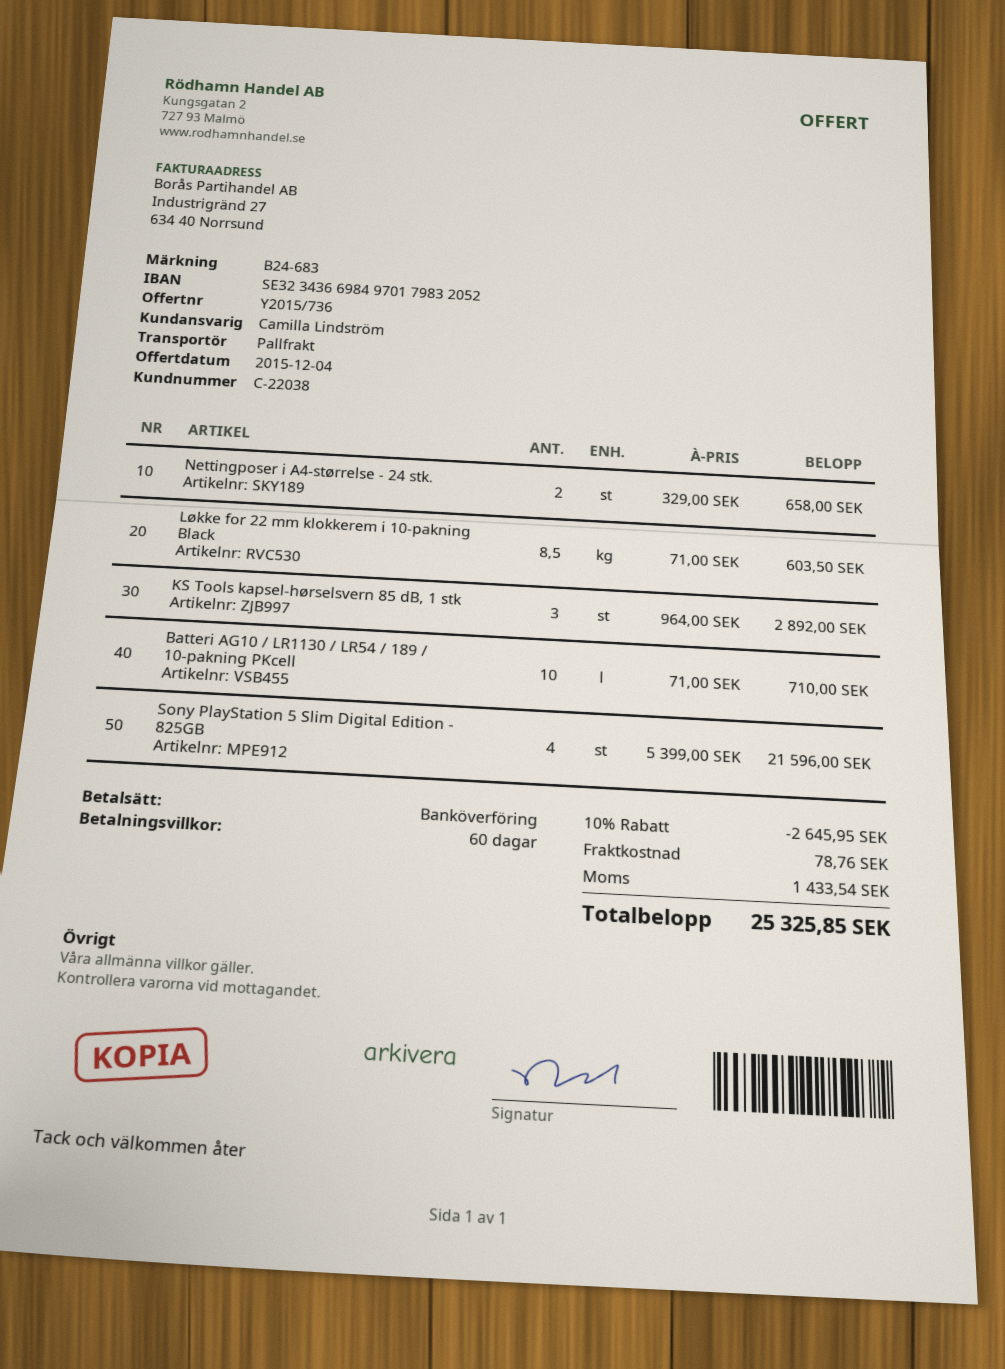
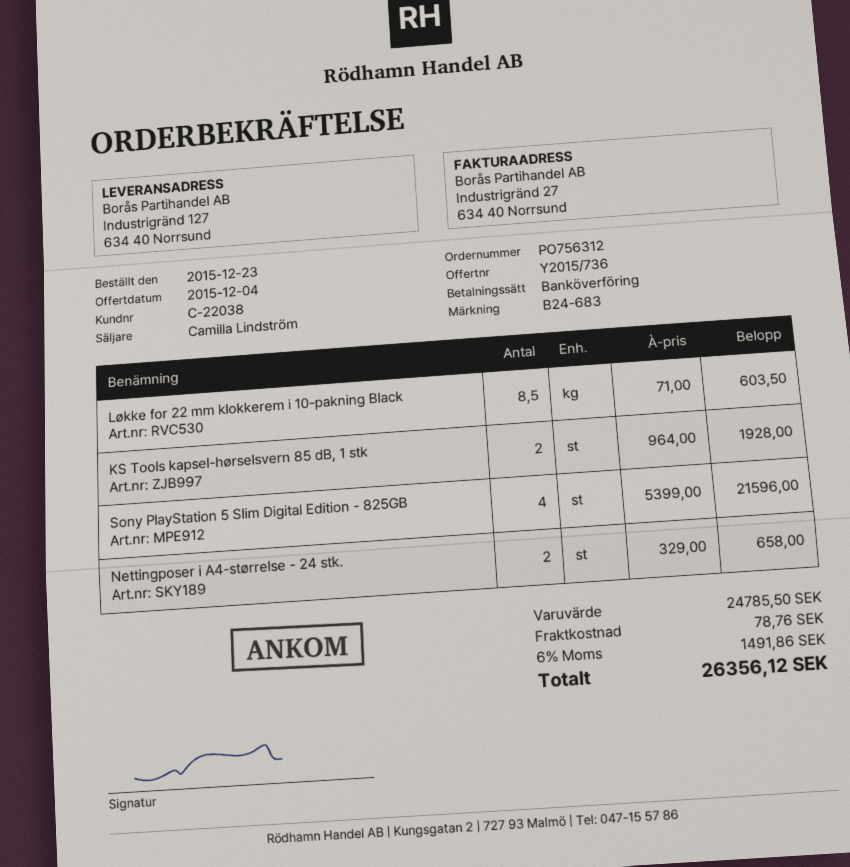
KS Tools kapsel-hørselsvern 85 dB, 1 stk: 3 x 964.00 = 2892.00 -> 2 x 964.00 = 1928.00
Batteri AG10 / LR1130 / LR54 / 189 / 10-pakning PKcell: 10 x 71.00 = 710.00 -> none
discount: 10% = 2645.95 -> none
tax: 1433.54 -> 1491.86
total: 25325.85 -> 26356.12

